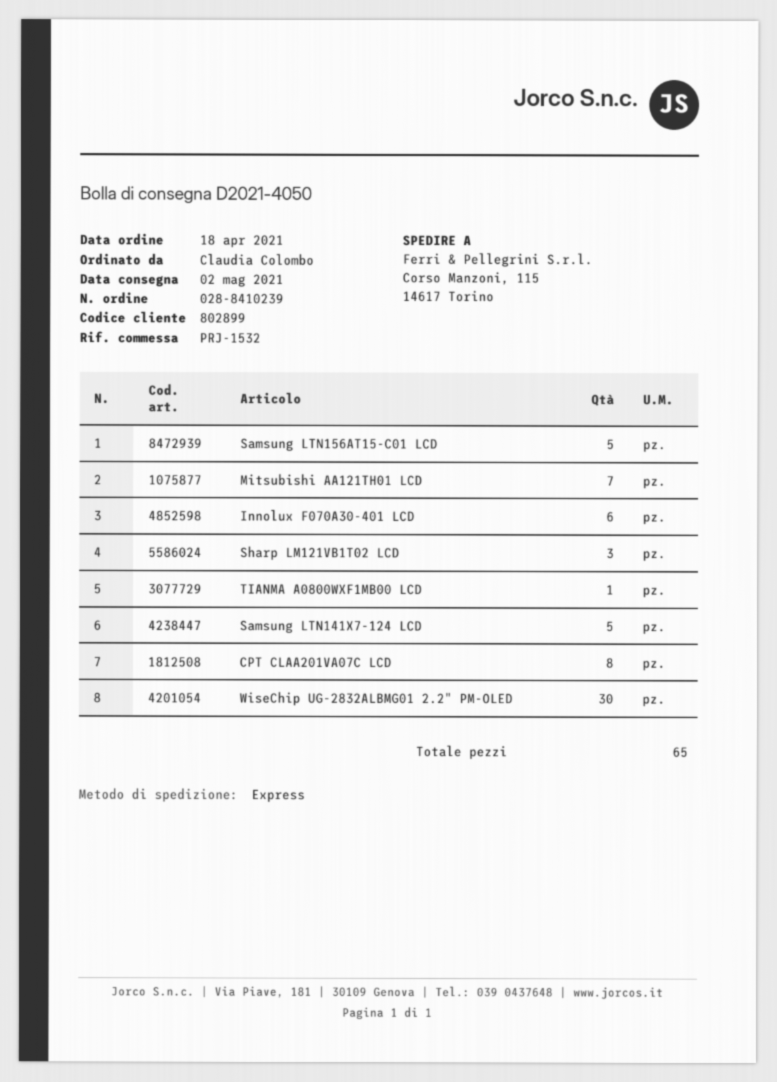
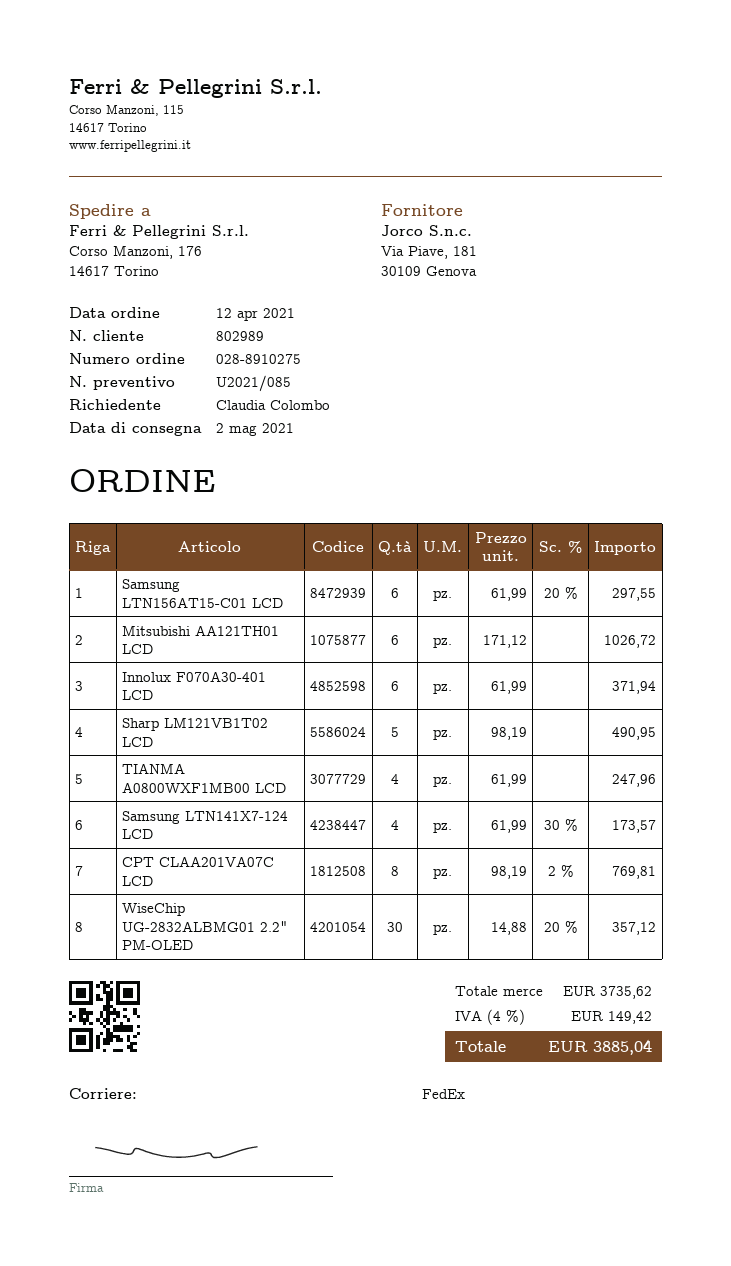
order number: 028-8410239 -> 028-8910275
order date: 2021-04-18 -> 2021-04-12
customer number: 802899 -> 802989
shipping method: express -> FedEx
ship to: Corso Manzoni, 115, 14617 Torino -> Corso Manzoni, 176, 14617 Torino
Samsung LTN156AT15-C01 LCD: 5 -> 6
Mitsubishi AA121TH01 LCD: 7 -> 6
Sharp LM121VB1T02 LCD: 3 -> 5
TIANMA A0800WXF1MB00 LCD: 1 -> 4
Samsung LTN141X7-124 LCD: 5 -> 4

